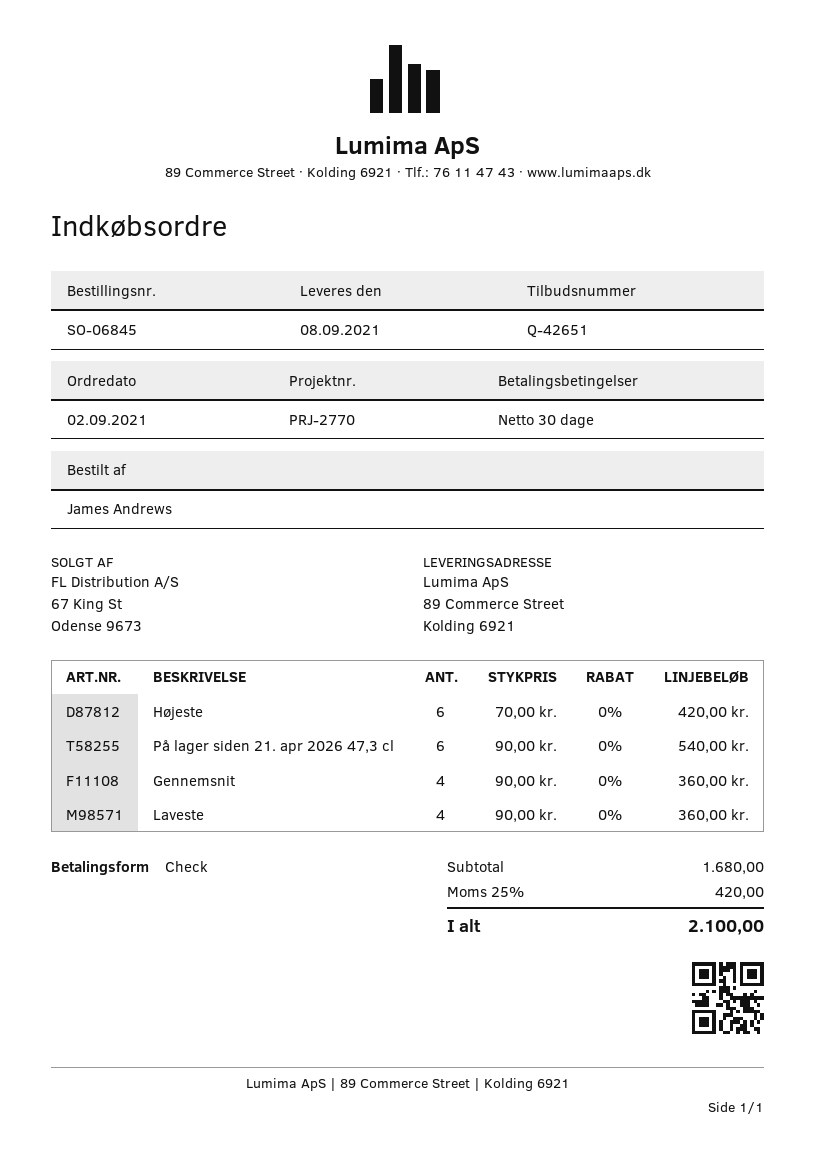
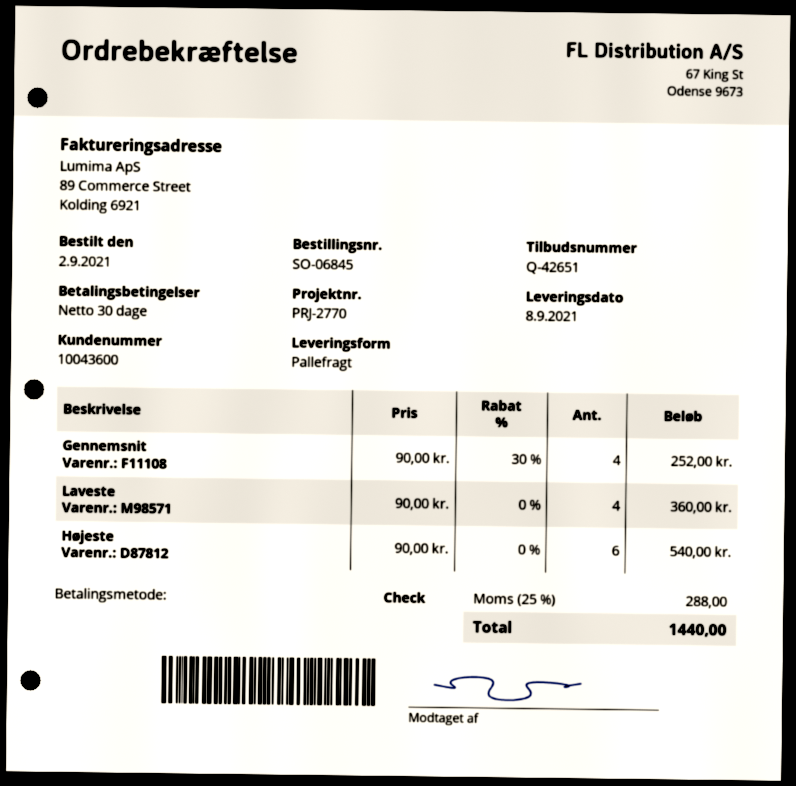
Højeste: 6 x 70.00 = 420.00 -> 6 x 90.00 = 540.00
På lager siden 21. apr 2026 47,3 cl: 6 x 90.00 = 540.00 -> none
Gennemsnit: 4 x 90.00 = 360.00 -> 4 x 90.00 - 30% = 252.00
tax: 25% = 420.00 -> 25% = 288.00
total: 2100.00 -> 1440.00

